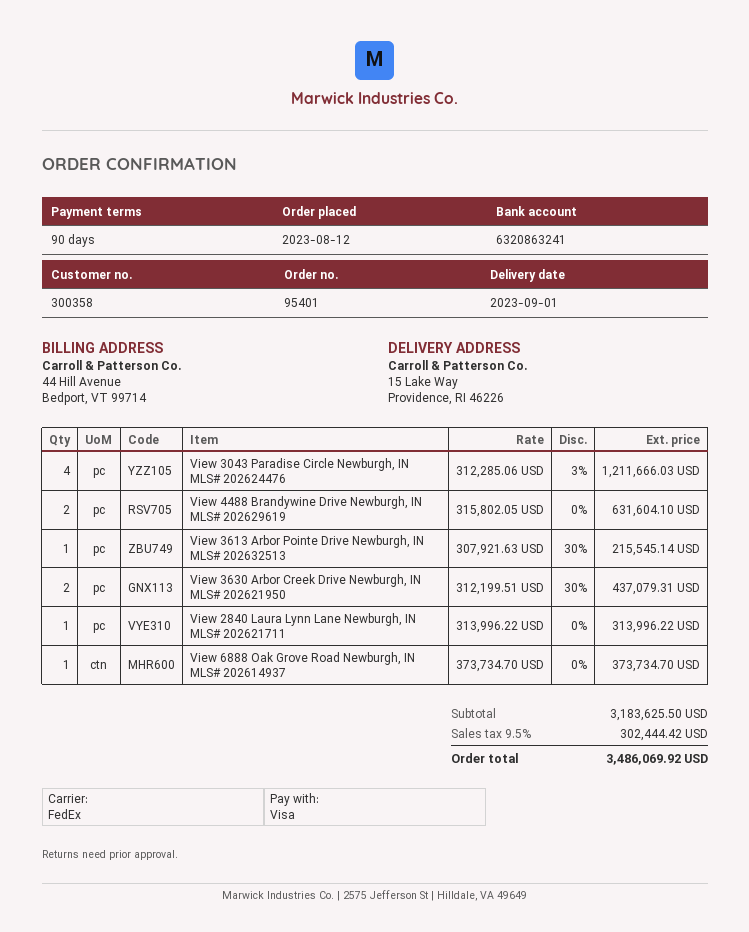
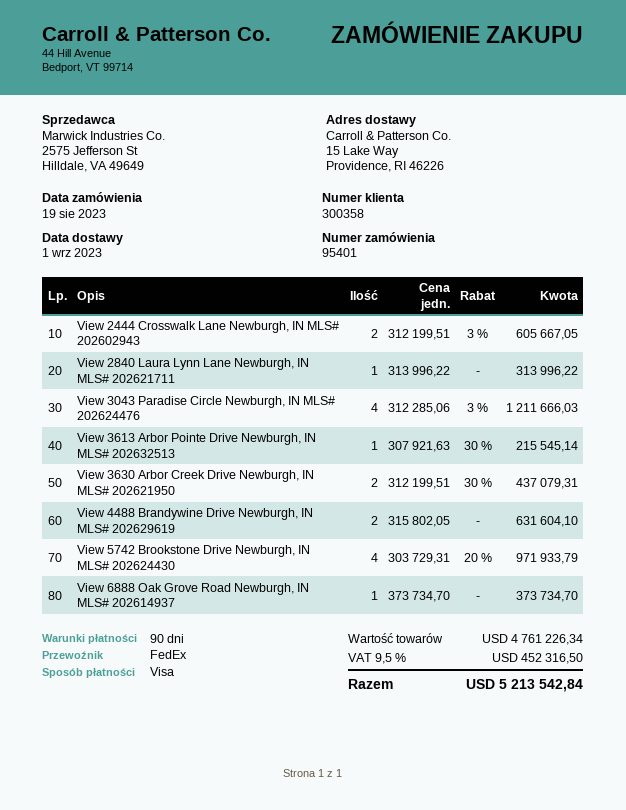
order date: 2023-08-12 -> 2023-08-19
View 2444 Crosswalk Lane Newburgh, IN MLS# 202602943: none -> 2 x 312199.51 - 3% = 605667.05
View 5742 Brookstone Drive Newburgh, IN MLS# 202624430: none -> 4 x 303729.31 - 20% = 971933.79
subtotal: 3183625.50 -> 4761226.34
tax: 9.5% = 302444.42 -> 9.5% = 452316.50
total: 3486069.92 -> 5213542.84

